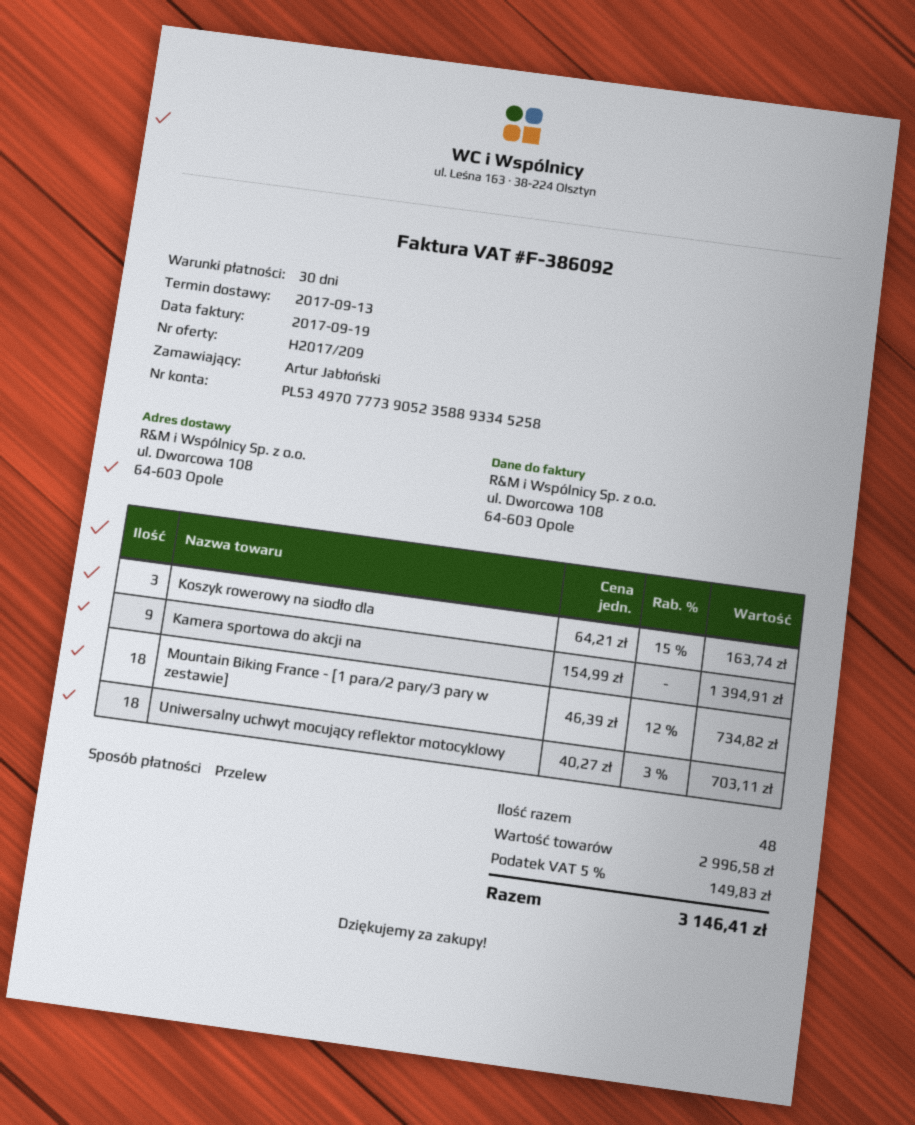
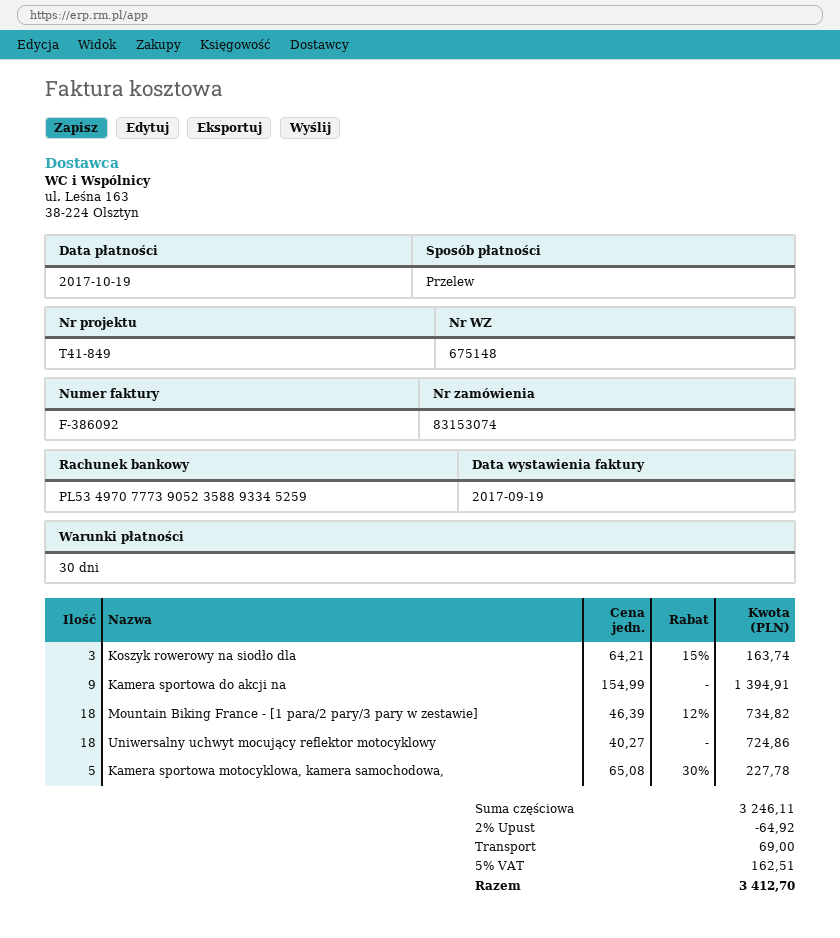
bank account: PL53497077739052358893345258 -> PL53497077739052358893345259
Uniwersalny uchwyt mocujący reflektor motocyklowy: 18 x 40.27 - 3% = 703.11 -> 18 x 40.27 = 724.86
Kamera sportowa motocyklowa, kamera samochodowa,: none -> 5 x 65.08 - 30% = 227.78
subtotal: 2996.58 -> 3246.11
discount: none -> 2% = 64.92
shipping: none -> 69.00
tax: 5% = 149.83 -> 5% = 162.51
total: 3146.41 -> 3412.70

